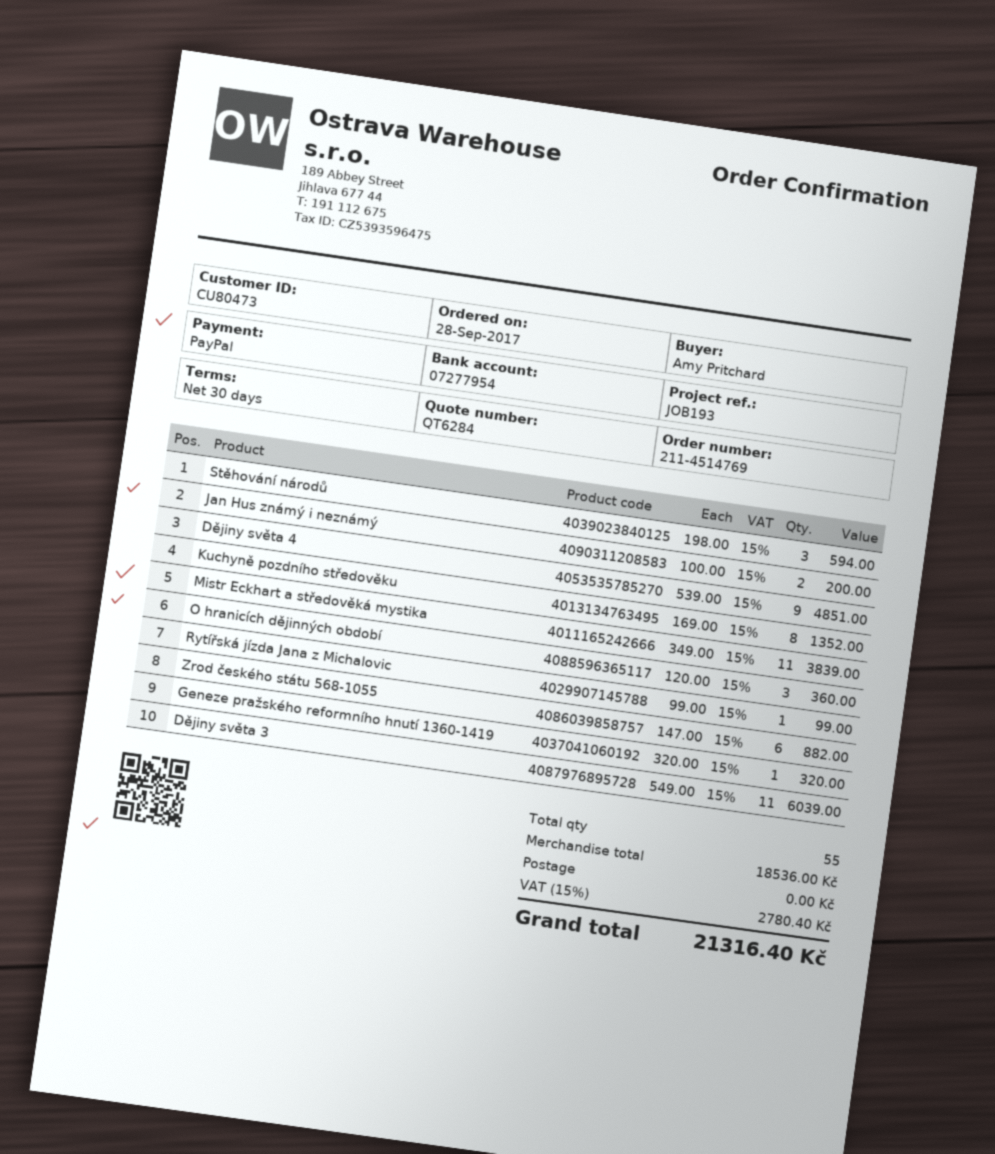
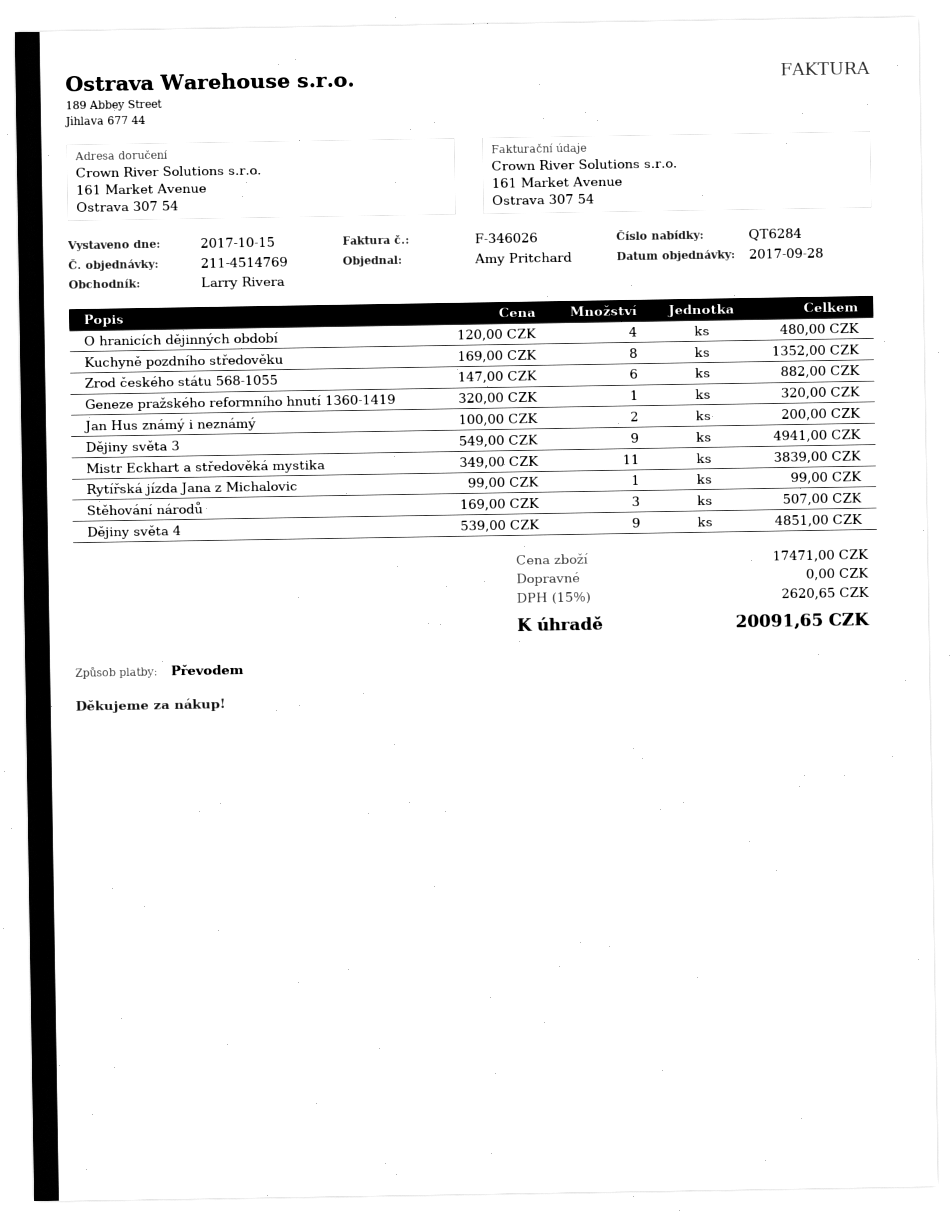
payment method: PayPal -> bank transfer
Stěhování národů: 3 x 198.00 = 594.00 -> 3 x 169.00 = 507.00
O hranicích dějinných období: 3 x 120.00 = 360.00 -> 4 x 120.00 = 480.00
Dějiny světa 3: 11 x 549.00 = 6039.00 -> 9 x 549.00 = 4941.00
subtotal: 18536.00 -> 17471.00
tax: 15% = 2780.40 -> 15% = 2620.65
total: 21316.40 -> 20091.65

